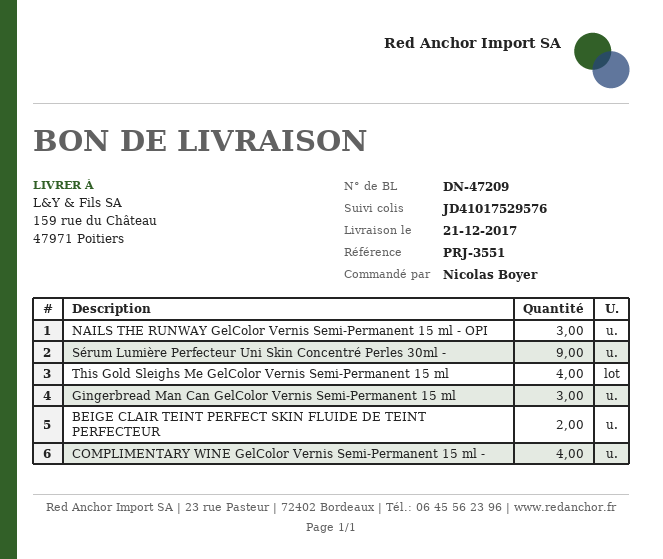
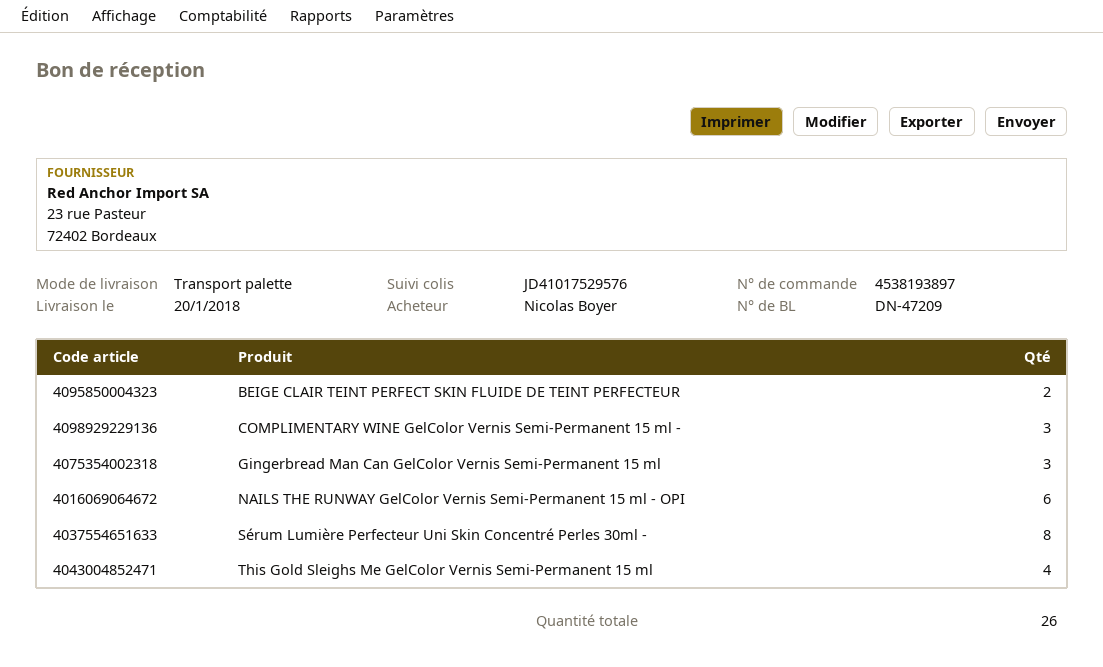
delivery date: 2017-12-21 -> 2018-01-20
NAILS THE RUNWAY GelColor Vernis Semi-Permanent 15 ml - OPI: 3 -> 6
Sérum Lumière Perfecteur Uni Skin Concentré Perles 30ml -: 9 -> 8
COMPLIMENTARY WINE GelColor Vernis Semi-Permanent 15 ml -: 4 -> 3

